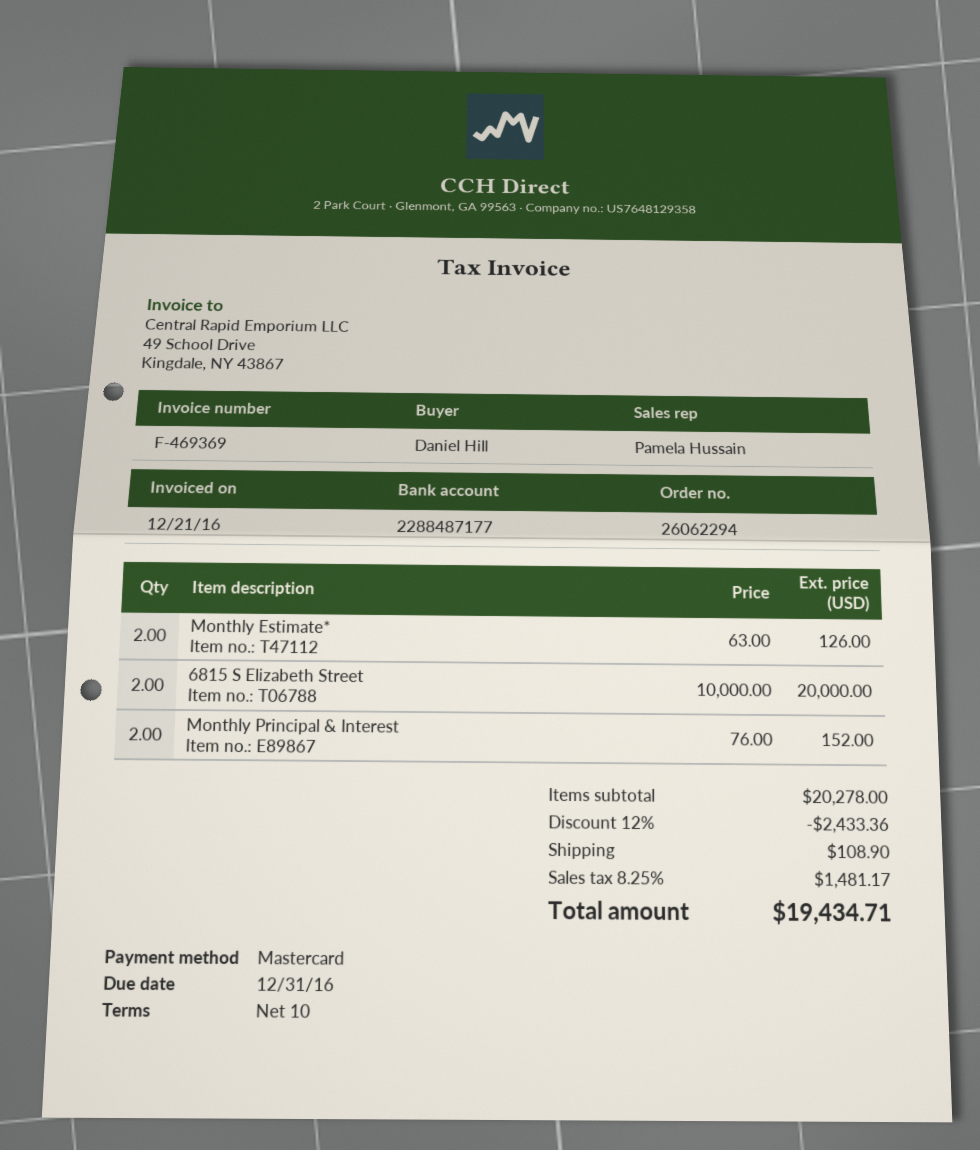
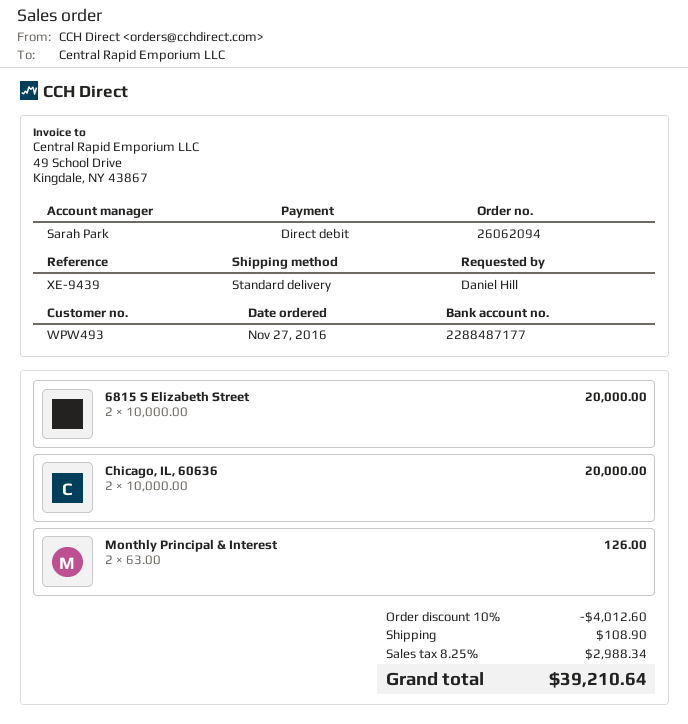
order number: 26062294 -> 26062094
sales rep: Pamela Hussain -> Sarah Park
payment method: Mastercard -> direct debit
Monthly Estimate*: 2 x 63.00 = 126.00 -> none
Monthly Principal & Interest: 2 x 76.00 = 152.00 -> 2 x 63.00 = 126.00
Chicago, IL, 60636: none -> 2 x 10000.00 = 20000.00
discount: 12% = 2433.36 -> 10% = 4012.60
tax: 8.25% = 1481.17 -> 8.25% = 2988.34
total: 19434.71 -> 39210.64

